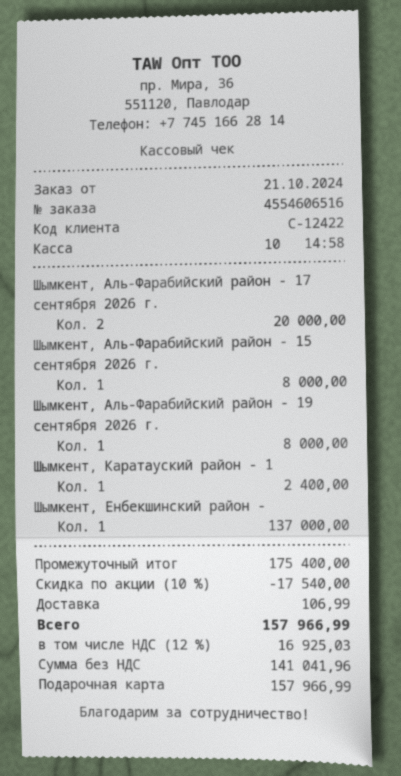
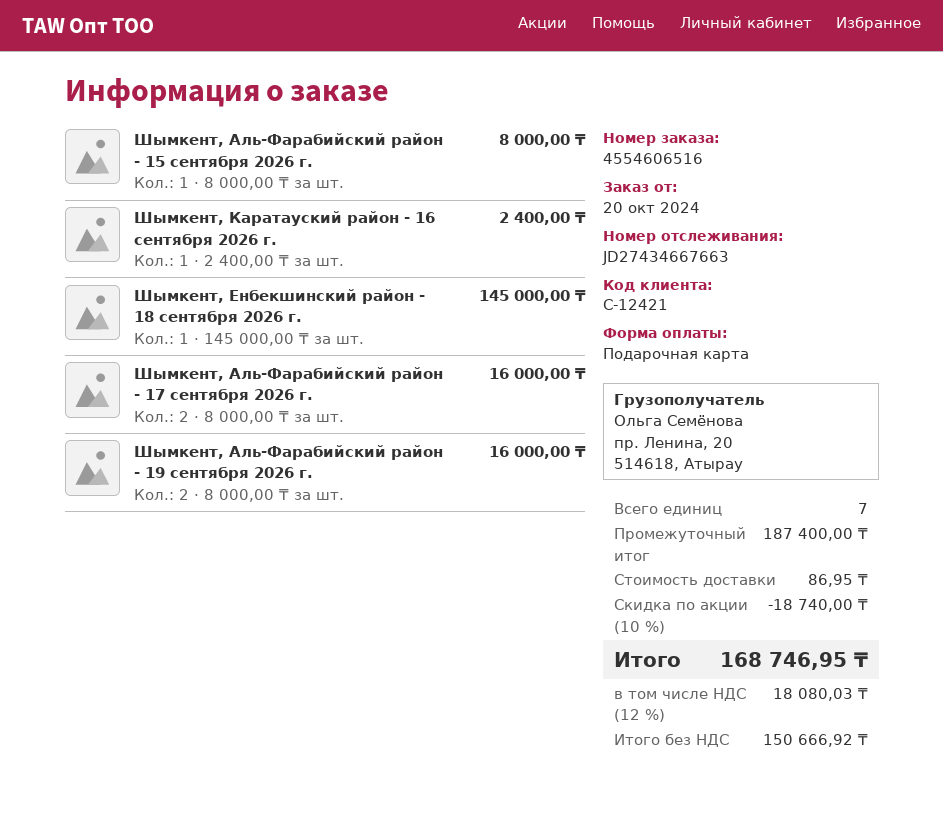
order date: 2024-10-21 -> 2024-10-20
customer number: C-12422 -> C-12421
Шымкент, Аль-Фарабийский район - 17 сентября 2026 г.: 2 for 20000.00 -> 2 for 16000.00
Шымкент, Аль-Фарабийский район - 19 сентября 2026 г.: 1 for 8000.00 -> 2 for 16000.00
Шымкент, Енбекшинский район -: 1 for 137000.00 -> 1 for 145000.00
subtotal: 175400.00 -> 187400.00
discount: 10% = 17540.00 -> 10% = 18740.00
shipping: 106.99 -> 86.95
net: 141041.96 -> 150666.92
tax: 12% = 16925.03 -> 12% = 18080.03
total: 157966.99 -> 168746.95

